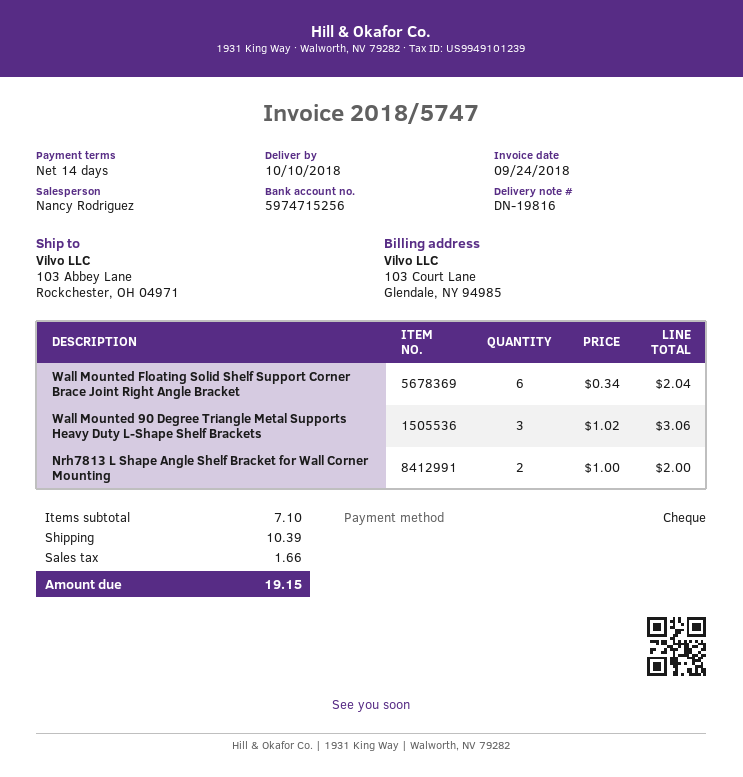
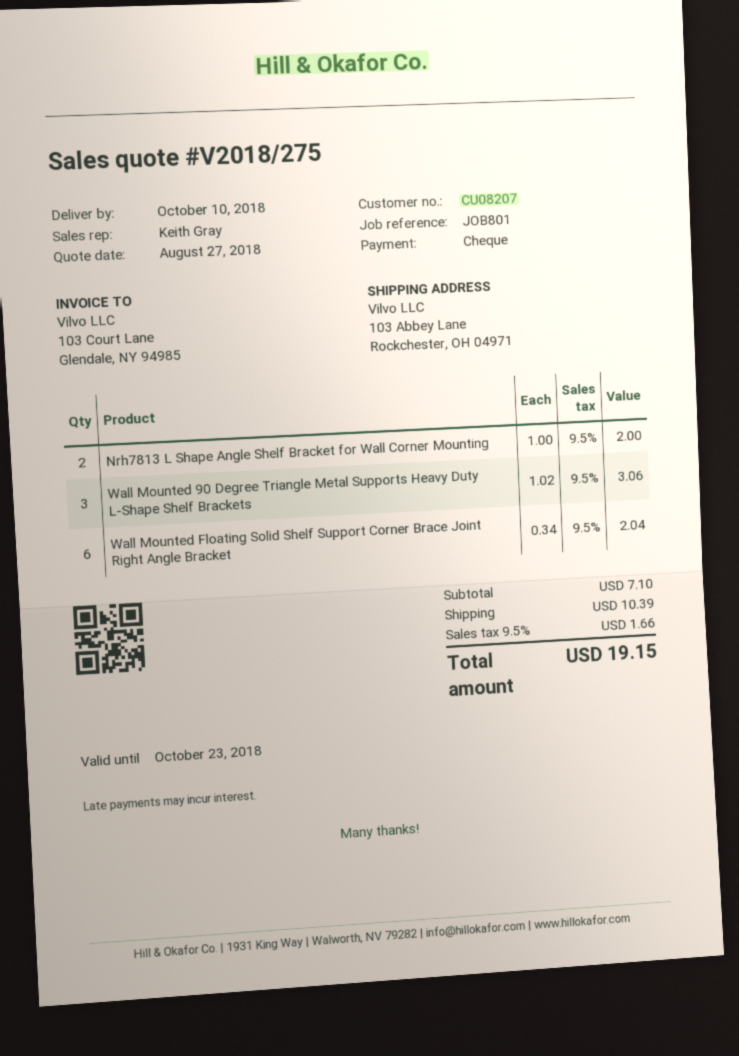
sales rep: Nancy Rodriguez -> Keith Gray

